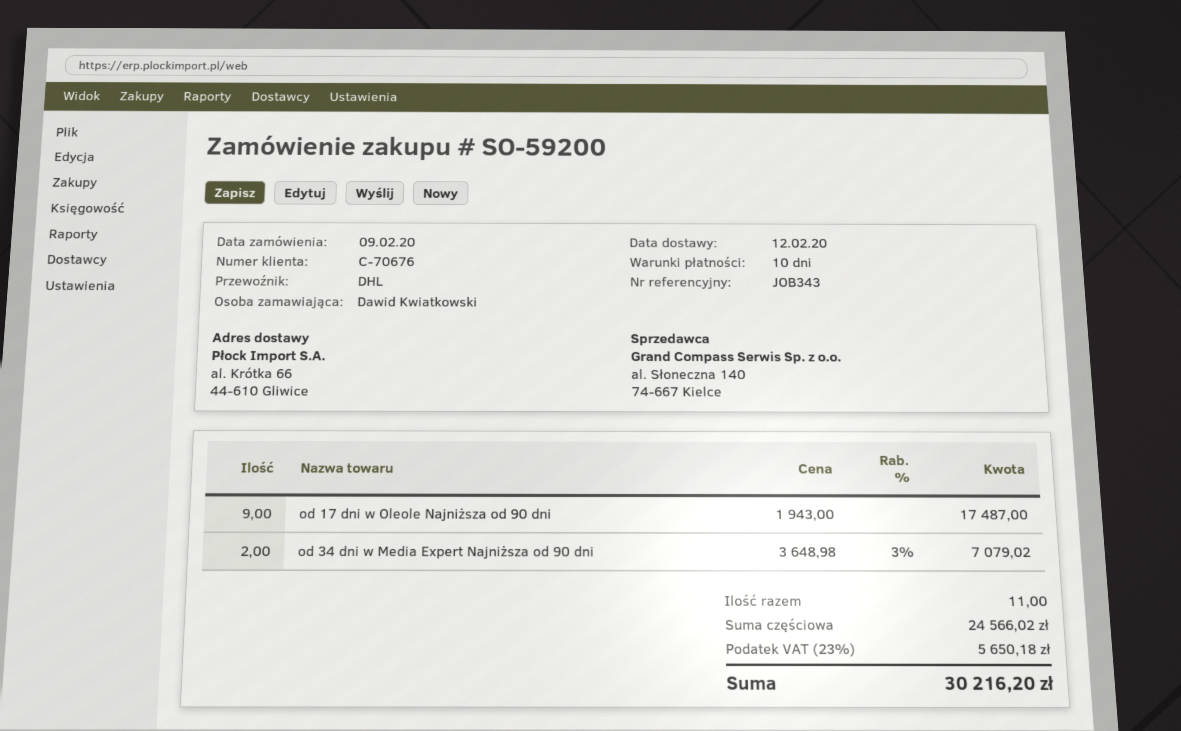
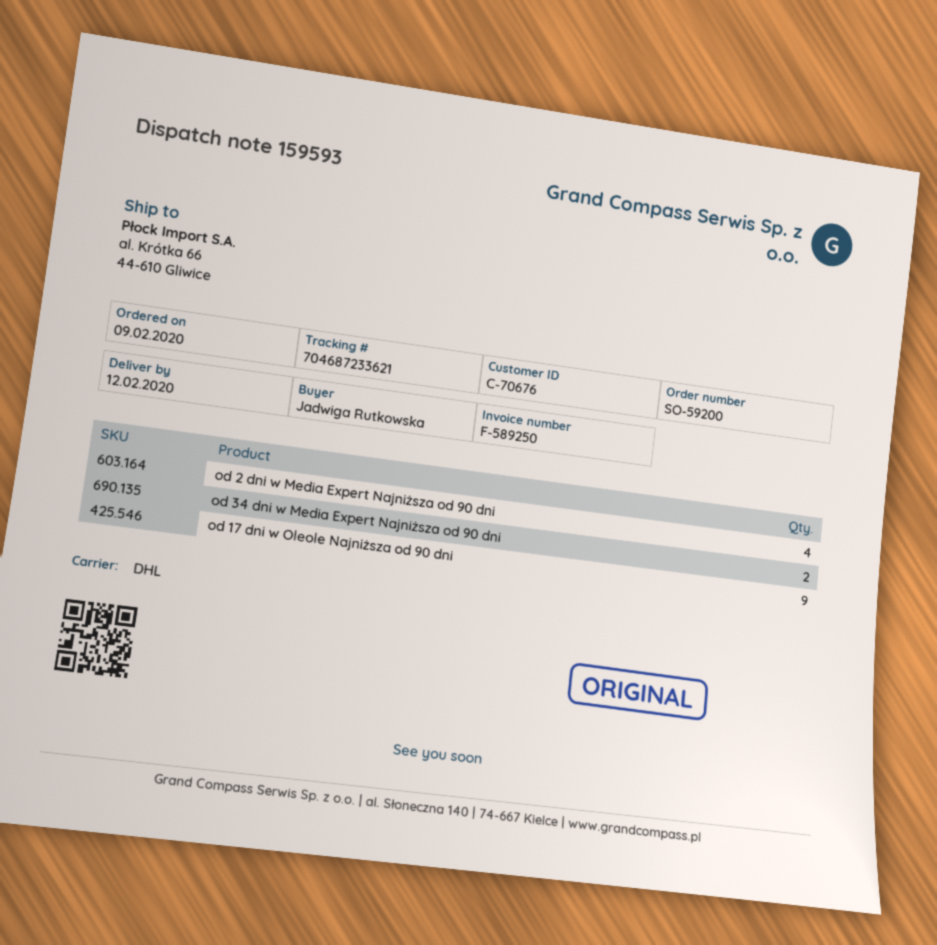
ordered by: Dawid Kwiatkowski -> Jadwiga Rutkowska
od 2 dni w Media Expert Najniższa od 90 dni: none -> 4

